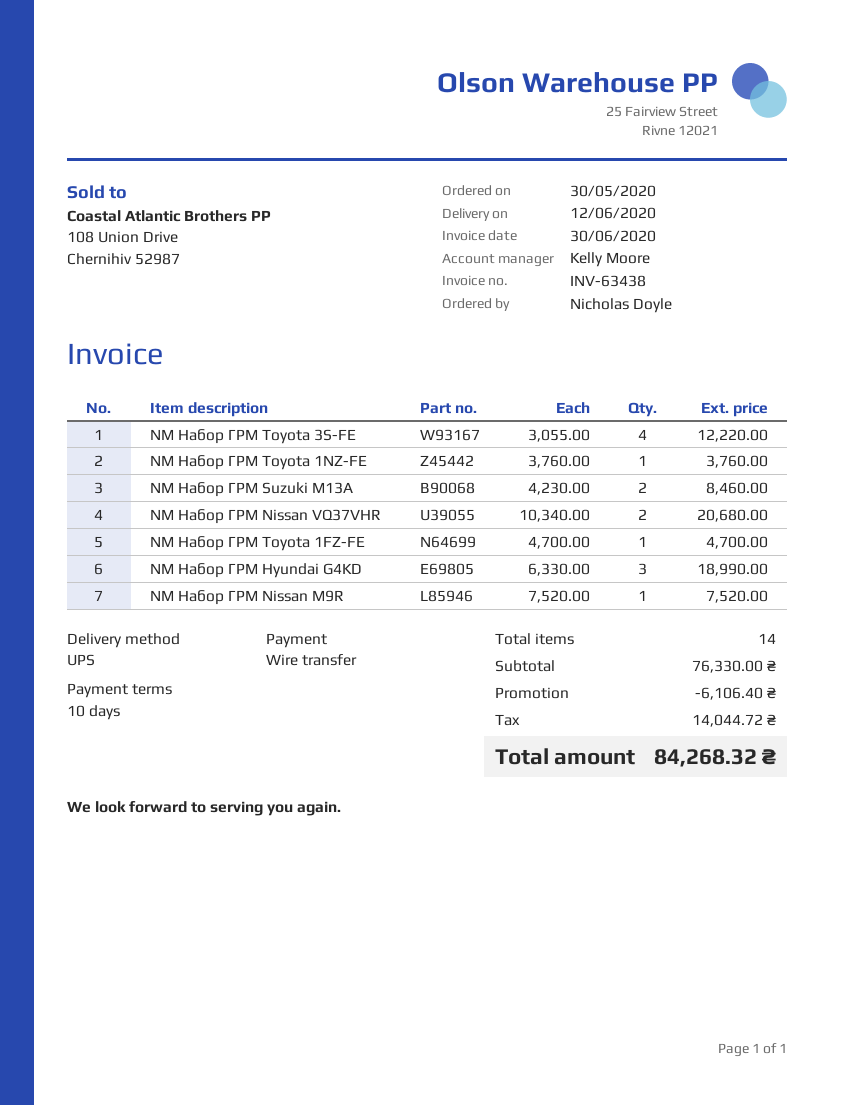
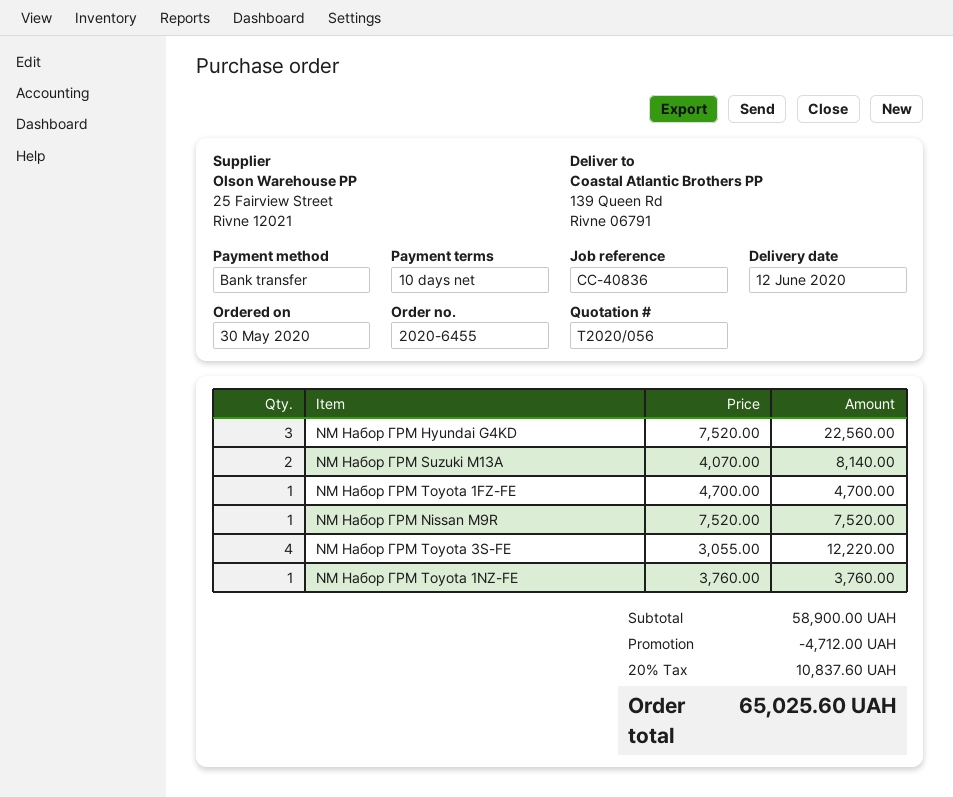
NM Набор ГРМ Suzuki M13A: 2 x 4230.00 = 8460.00 -> 2 x 4070.00 = 8140.00
NM Набор ГРМ Nissan VQ37VHR: 2 x 10340.00 = 20680.00 -> none
NM Набор ГРМ Hyundai G4KD: 3 x 6330.00 = 18990.00 -> 3 x 7520.00 = 22560.00
subtotal: 76330.00 -> 58900.00
discount: 6106.40 -> 4712.00
tax: 14044.72 -> 10837.60
total: 84268.32 -> 65025.60

